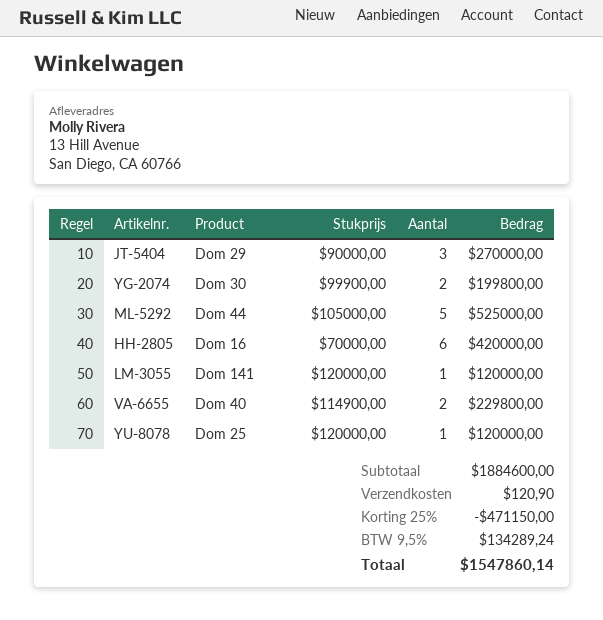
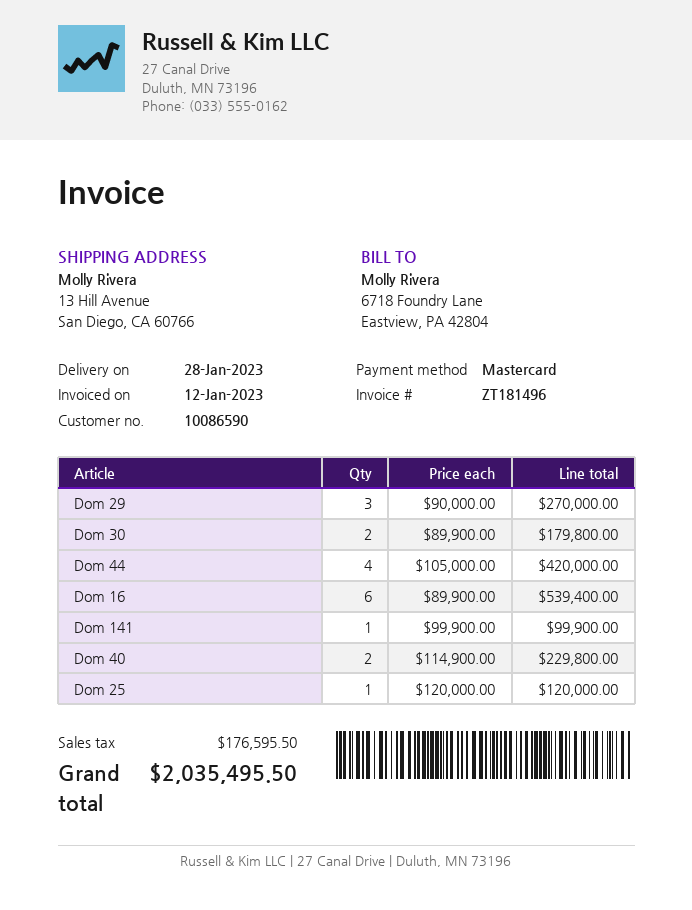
Dom 30: 2 x 99900.00 = 199800.00 -> 2 x 89900.00 = 179800.00
Dom 44: 5 x 105000.00 = 525000.00 -> 4 x 105000.00 = 420000.00
Dom 16: 6 x 70000.00 = 420000.00 -> 6 x 89900.00 = 539400.00
Dom 141: 1 x 120000.00 = 120000.00 -> 1 x 99900.00 = 99900.00
discount: 25% = 471150.00 -> none
shipping: 120.90 -> none
tax: 134289.24 -> 176595.50
total: 1547860.14 -> 2035495.50

